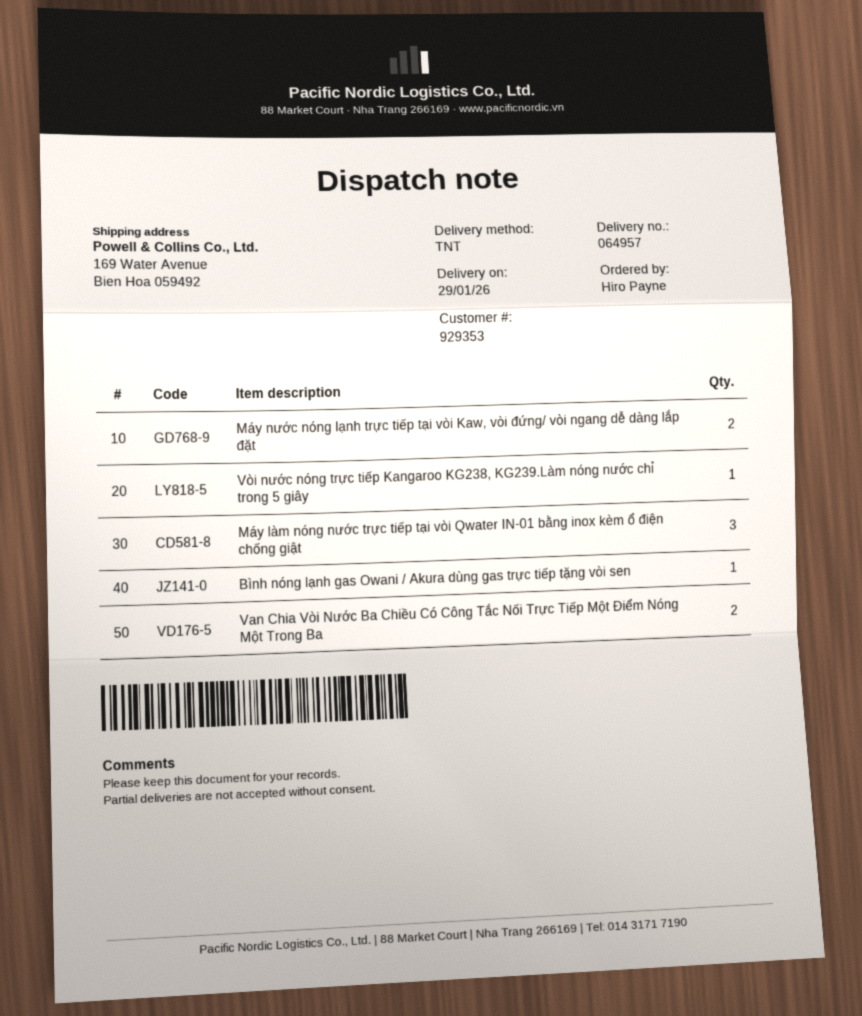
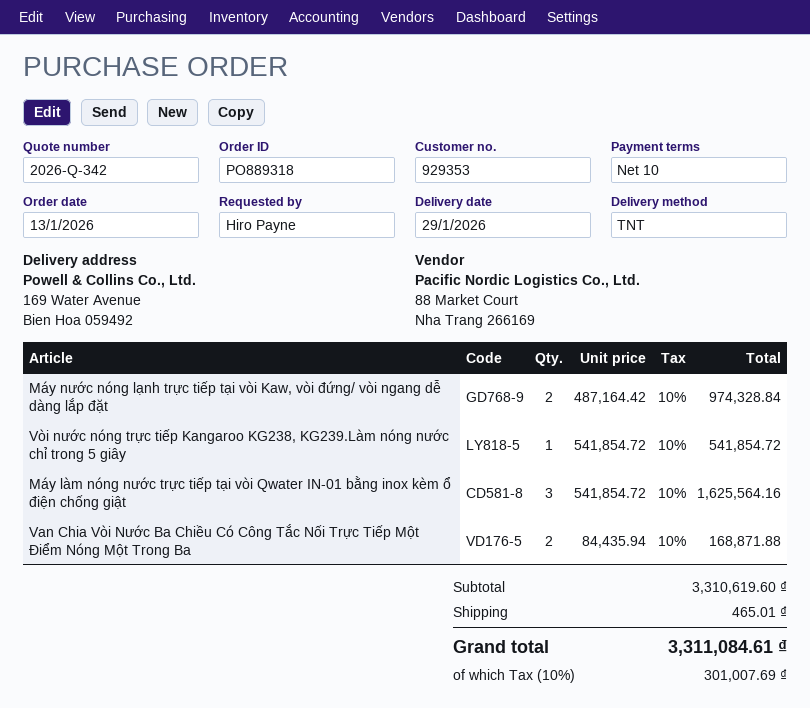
Bình nóng lạnh gas Owani / Akura dùng gas trực tiếp tặng vòi sen: 1 -> none

